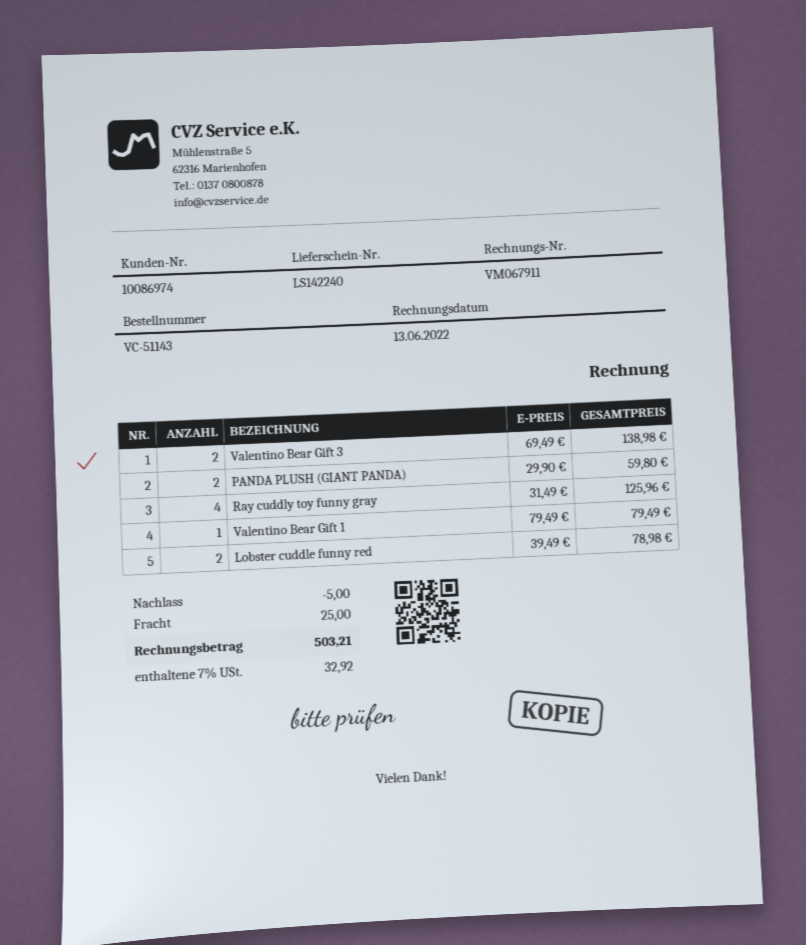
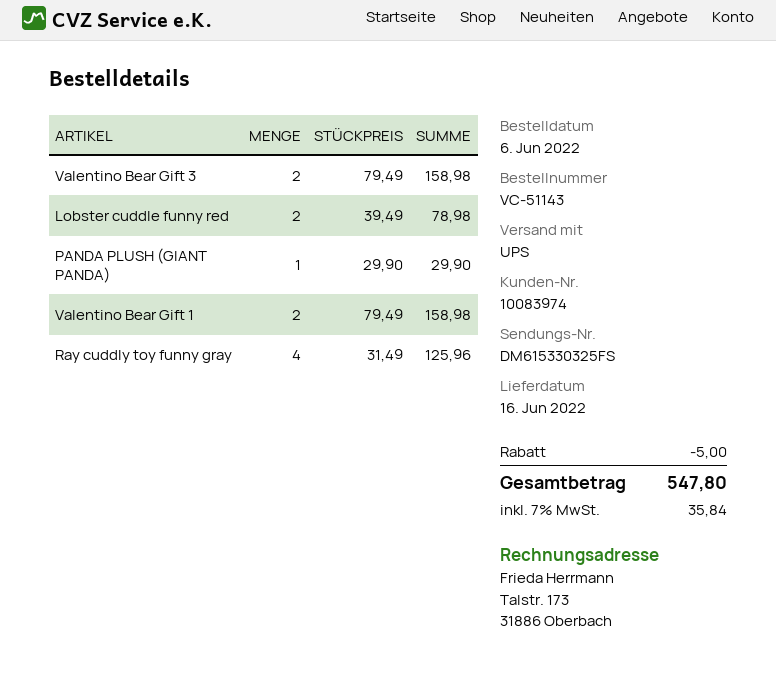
customer number: 10086974 -> 10083974
Valentino Bear Gift 3: 2 x 69.49 = 138.98 -> 2 x 79.49 = 158.98
PANDA PLUSH (GIANT PANDA): 2 x 29.90 = 59.80 -> 1 x 29.90 = 29.90
Valentino Bear Gift 1: 1 x 79.49 = 79.49 -> 2 x 79.49 = 158.98
shipping: 25.00 -> none
tax: 7% = 32.92 -> 7% = 35.84
total: 503.21 -> 547.80

